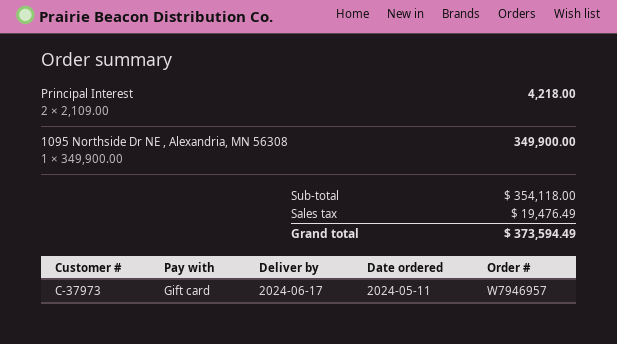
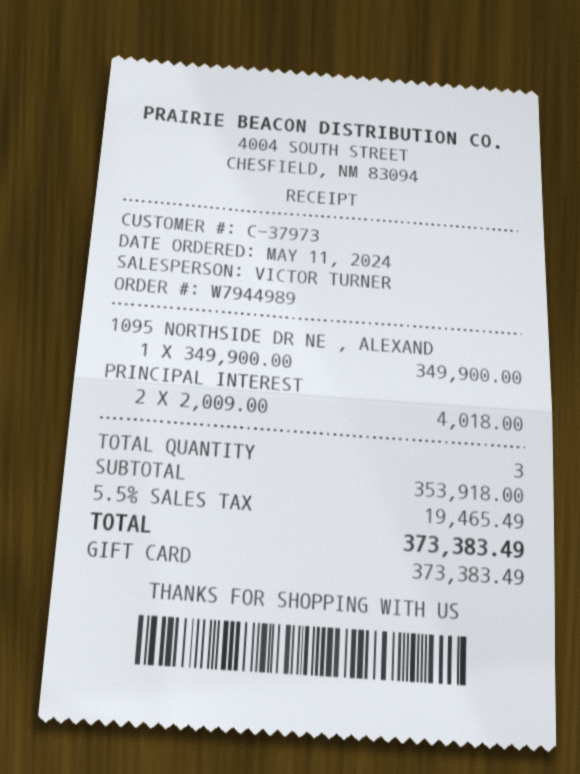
order number: W7946957 -> W7944989
Principal Interest: 2 x 2109.00 = 4218.00 -> 2 x 2009.00 = 4018.00
subtotal: 354118.00 -> 353918.00
tax: 19476.49 -> 19465.49
total: 373594.49 -> 373383.49

